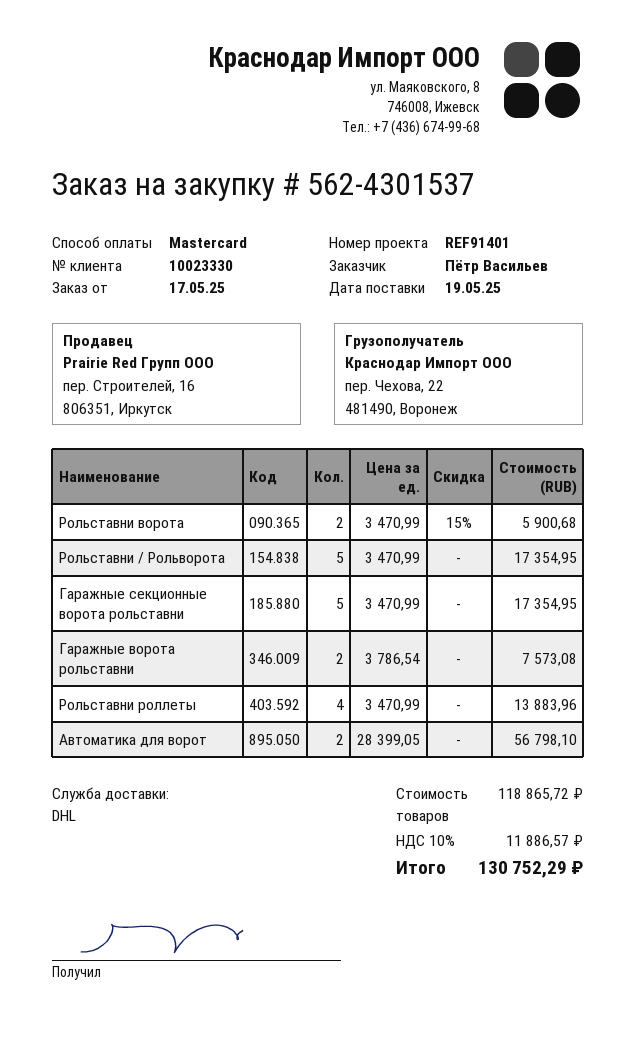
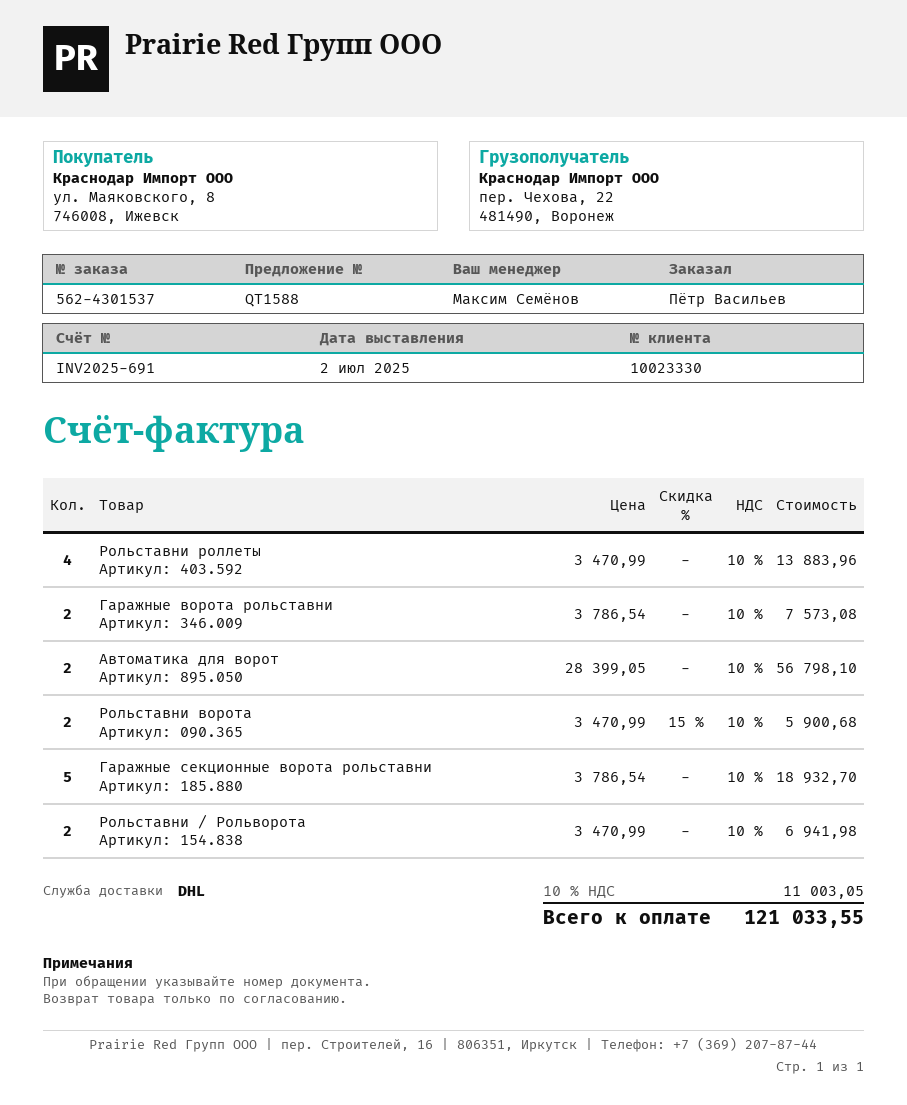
Рольставни / Рольворота: 5 x 3470.99 = 17354.95 -> 2 x 3470.99 = 6941.98
Гаражные секционные ворота рольставни: 5 x 3470.99 = 17354.95 -> 5 x 3786.54 = 18932.70
tax: 10% = 11886.57 -> 10% = 11003.05
total: 130752.29 -> 121033.55

